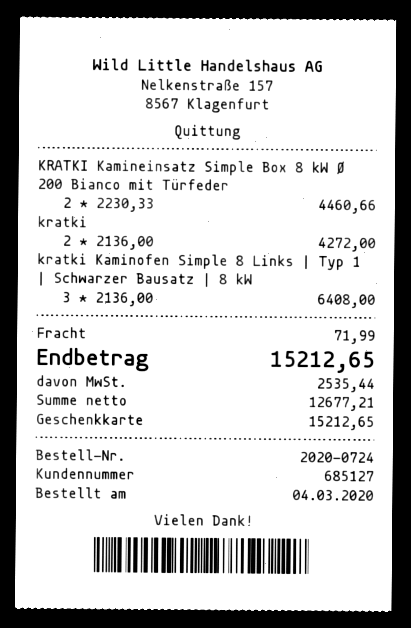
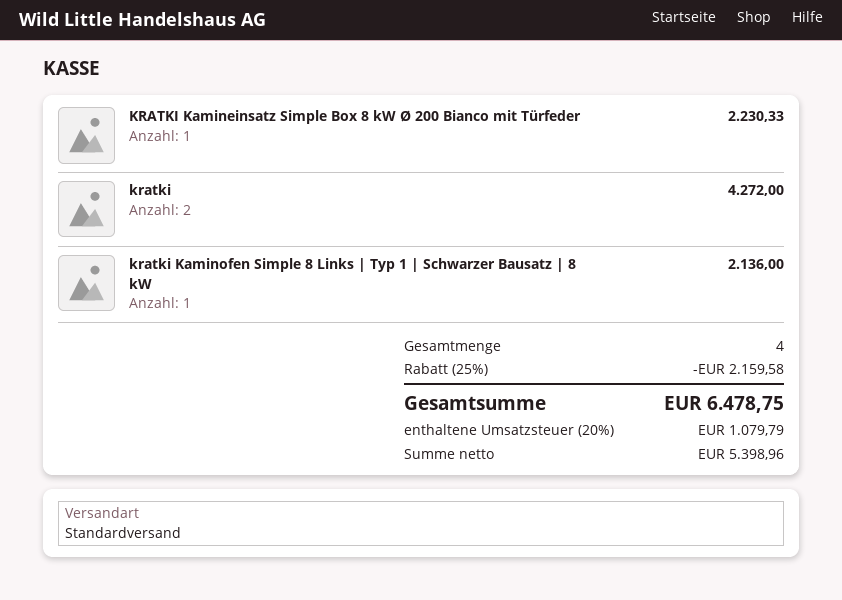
KRATKI Kamineinsatz Simple Box 8 kW Ø 200 Bianco mit Türfeder: 2 for 4460.66 -> 1 for 2230.33
kratki Kaminofen Simple 8 Links | Typ 1 | Schwarzer Bausatz | 8 kW: 3 for 6408.00 -> 1 for 2136.00
discount: none -> 25% = 2159.58
shipping: 71.99 -> none
net: 12677.21 -> 5398.96
tax: 2535.44 -> 1079.79
total: 15212.65 -> 6478.75

